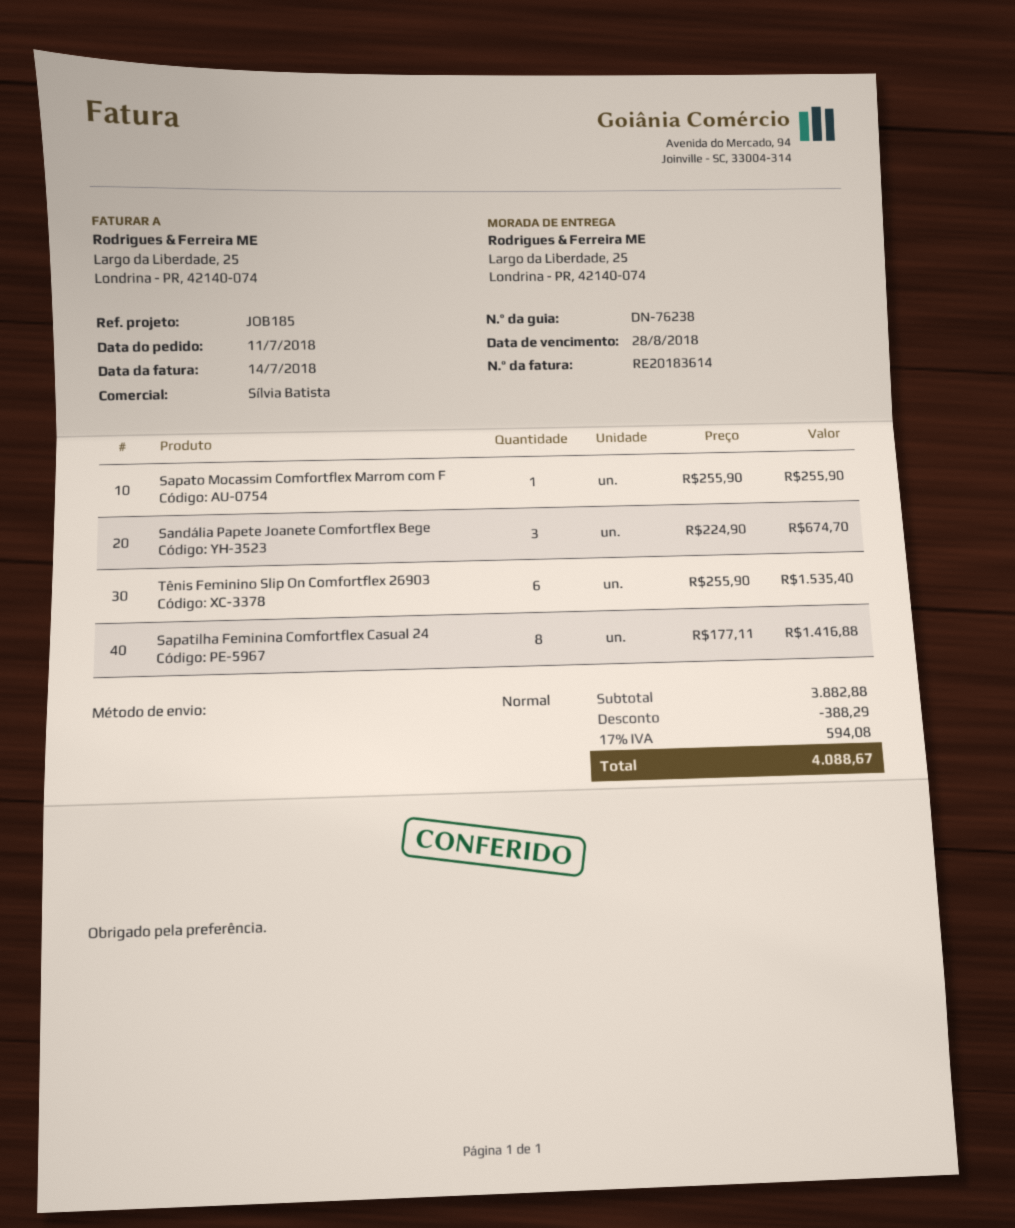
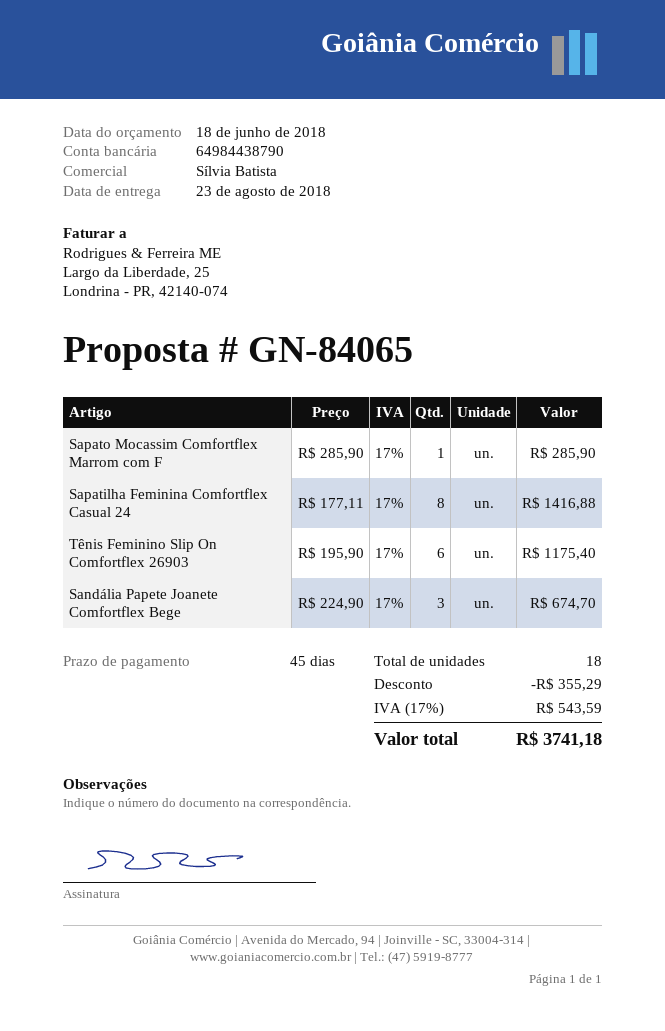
Sapato Mocassim Comfortflex Marrom com F: 1 x 255.90 = 255.90 -> 1 x 285.90 = 285.90
Tênis Feminino Slip On Comfortflex 26903: 6 x 255.90 = 1535.40 -> 6 x 195.90 = 1175.40
discount: 388.29 -> 355.29
tax: 17% = 594.08 -> 17% = 543.59
total: 4088.67 -> 3741.18

